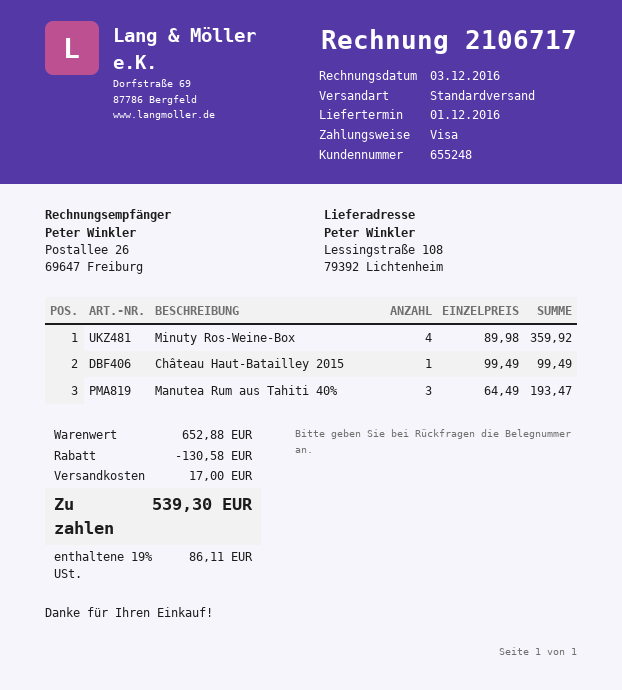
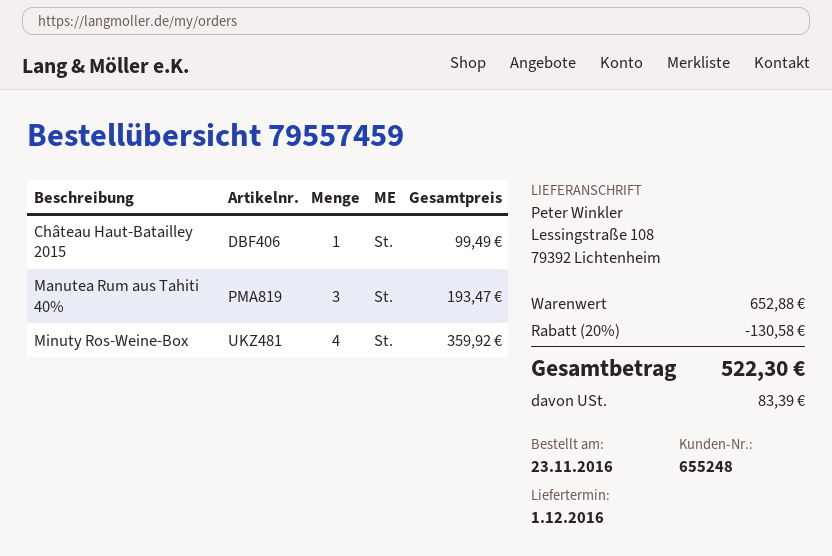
shipping: 17.00 -> none
tax: 86.11 -> 83.39
total: 539.30 -> 522.30

